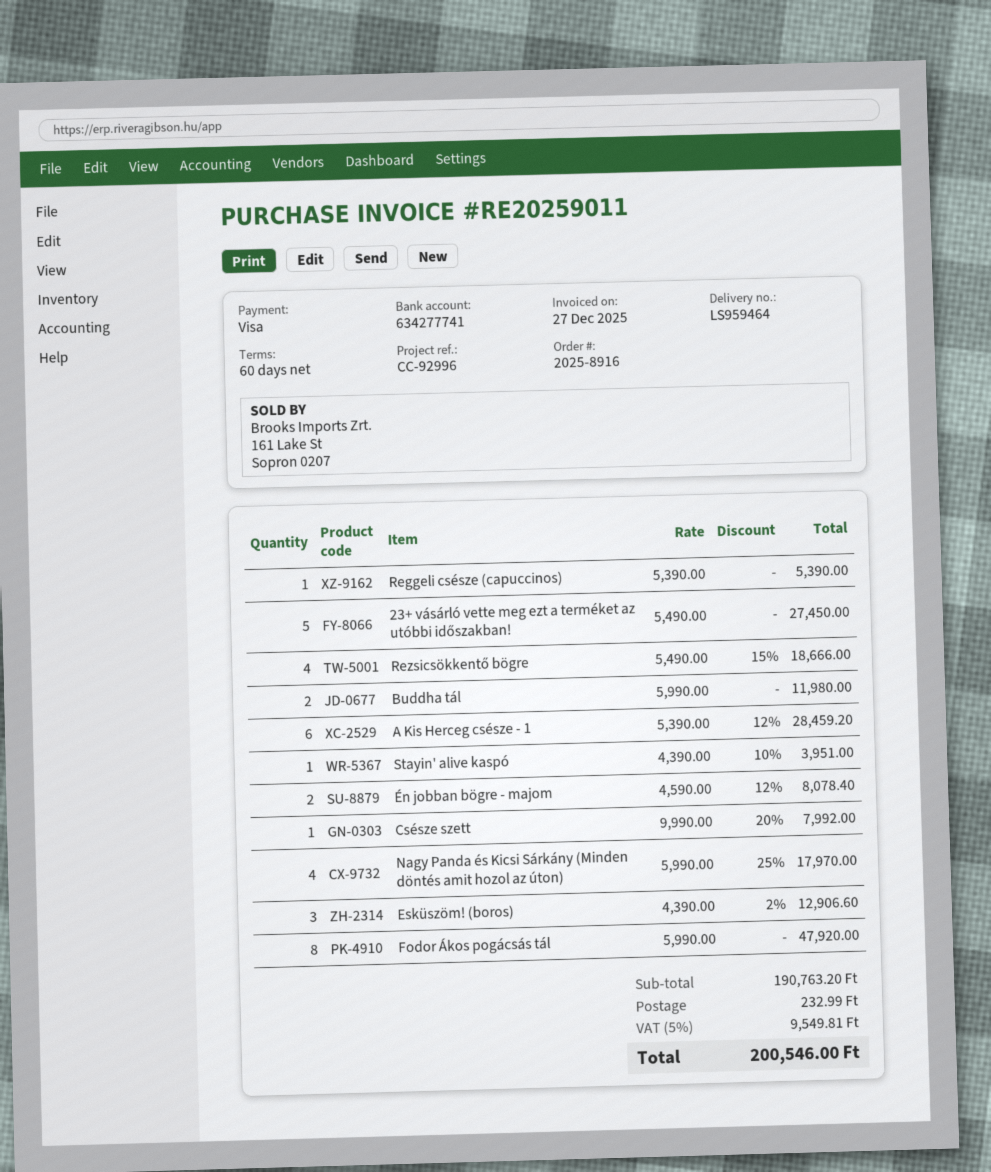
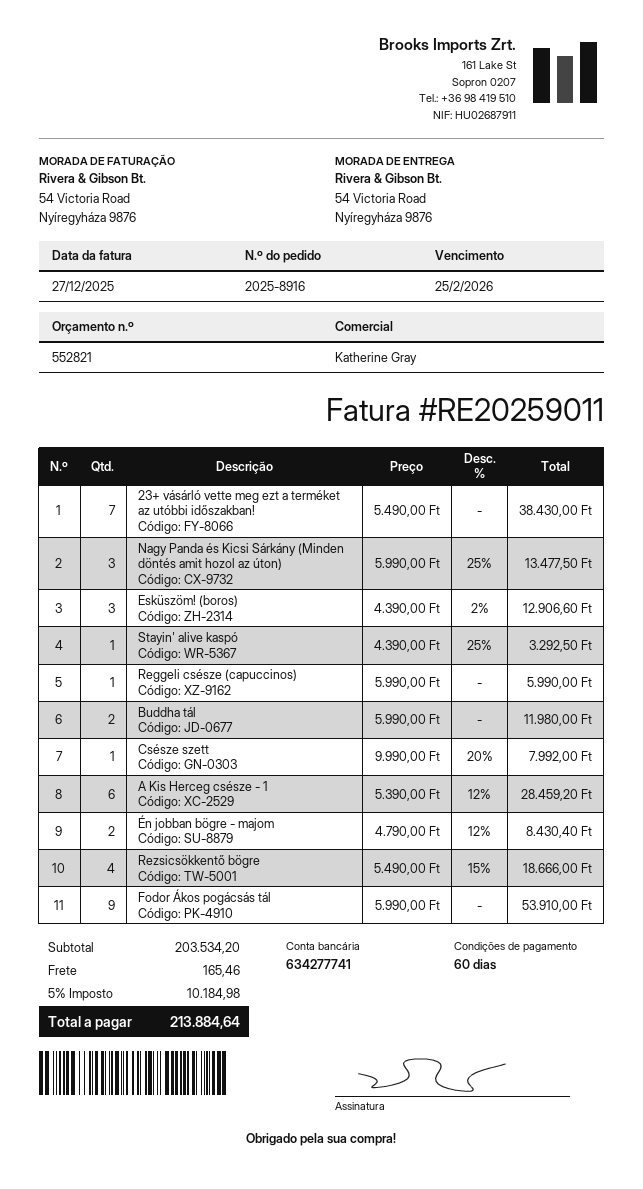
Reggeli csésze (capuccinos): 1 x 5390.00 = 5390.00 -> 1 x 5990.00 = 5990.00
23+ vásárló vette meg ezt a terméket az utóbbi időszakban!: 5 x 5490.00 = 27450.00 -> 7 x 5490.00 = 38430.00
Stayin' alive kaspó: 1 x 4390.00 - 10% = 3951.00 -> 1 x 4390.00 - 25% = 3292.50
Én jobban bögre - majom: 2 x 4590.00 - 12% = 8078.40 -> 2 x 4790.00 - 12% = 8430.40
Nagy Panda és Kicsi Sárkány (Minden döntés amit hozol az úton): 4 x 5990.00 - 25% = 17970.00 -> 3 x 5990.00 - 25% = 13477.50
Fodor Ákos pogácsás tál: 8 x 5990.00 = 47920.00 -> 9 x 5990.00 = 53910.00
subtotal: 190763.20 -> 203534.20
shipping: 232.99 -> 165.46
tax: 5% = 9549.81 -> 5% = 10184.98
total: 200546.00 -> 213884.64

